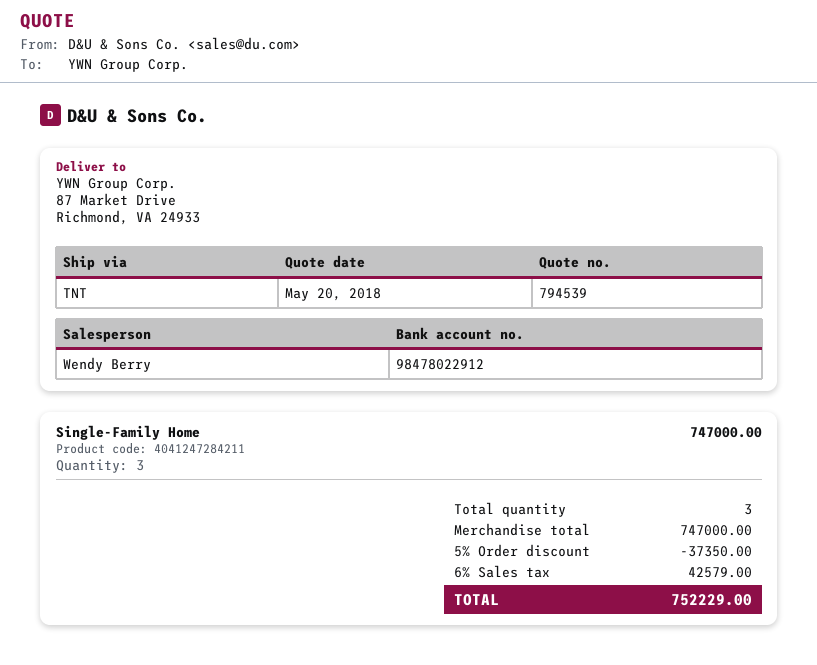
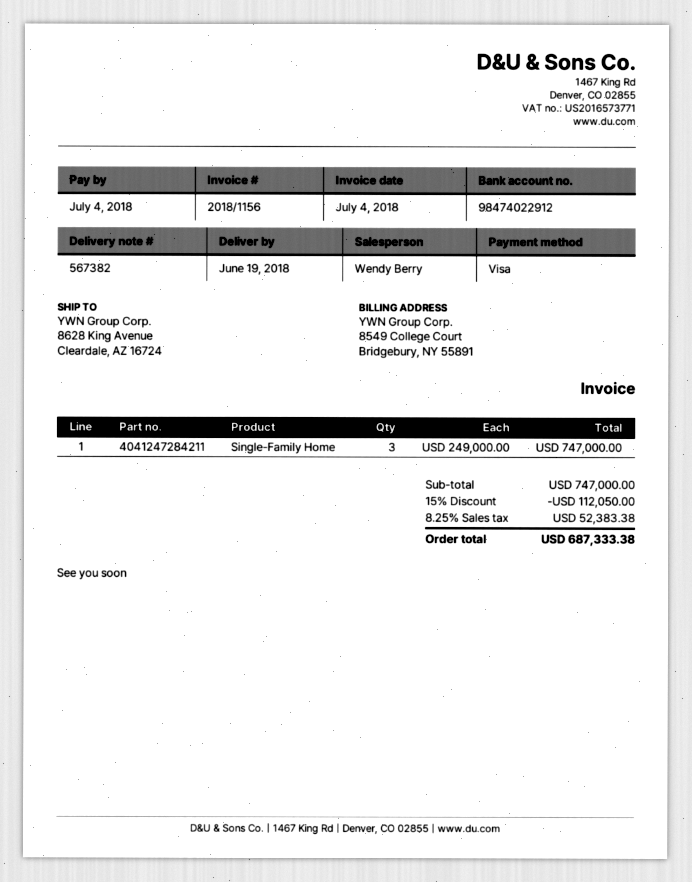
bank account: 98478022912 -> 98474022912
ship to: 87 Market Drive, Richmond, VA 24933 -> 8628 King Avenue, Cleardale, AZ 16724
discount: 5% = 37350.00 -> 15% = 112050.00
tax: 6% = 42579.00 -> 8.25% = 52383.38
total: 752229.00 -> 687333.38

